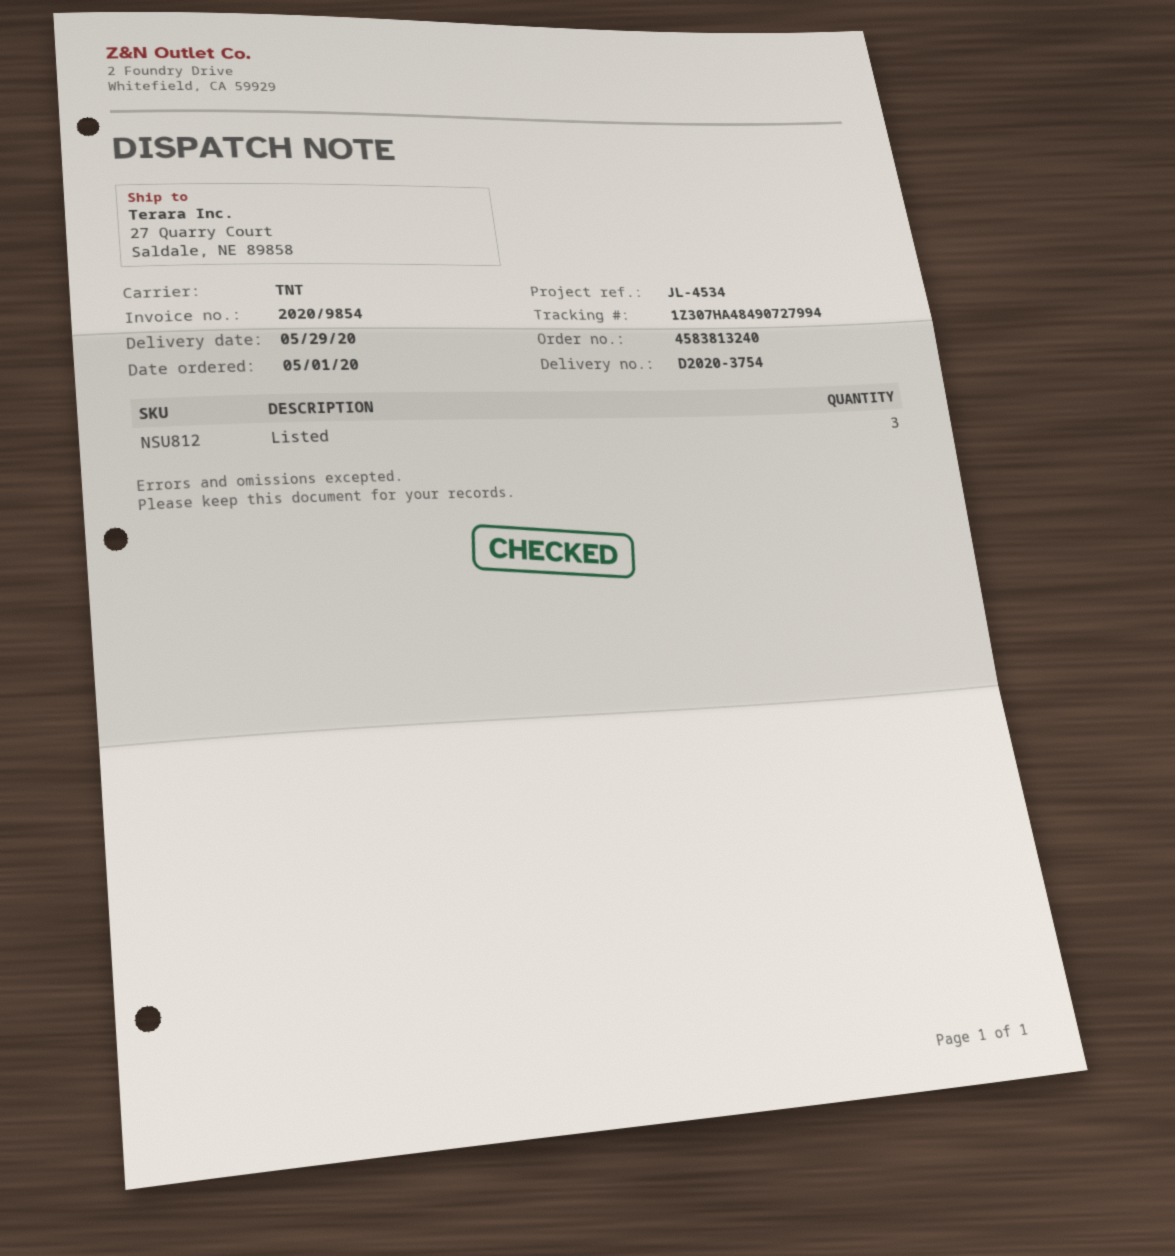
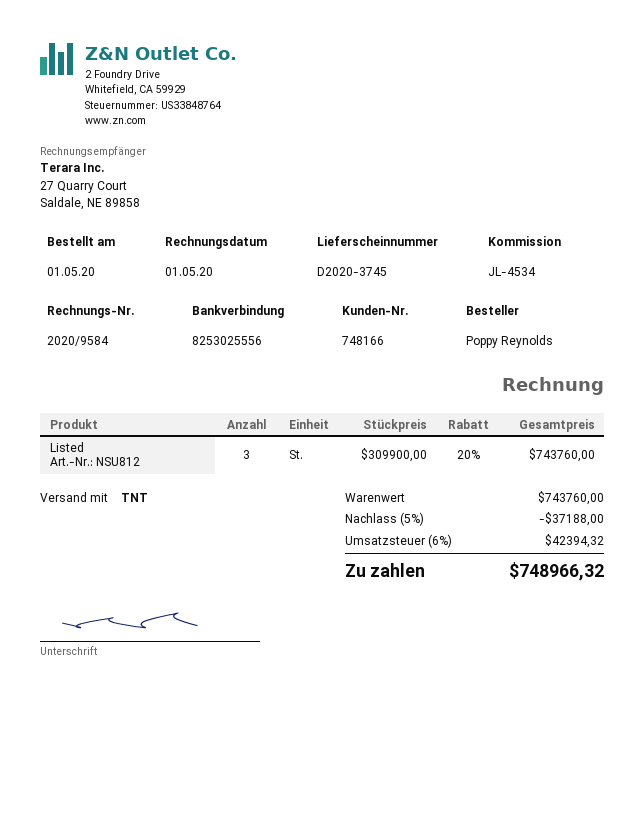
delivery note number: D2020-3754 -> D2020-3745
invoice number: 2020/9854 -> 2020/9584

